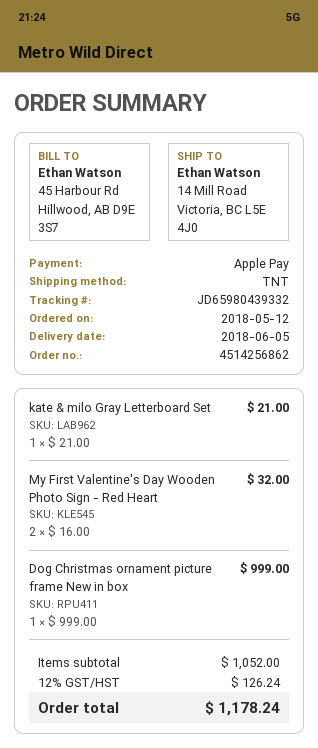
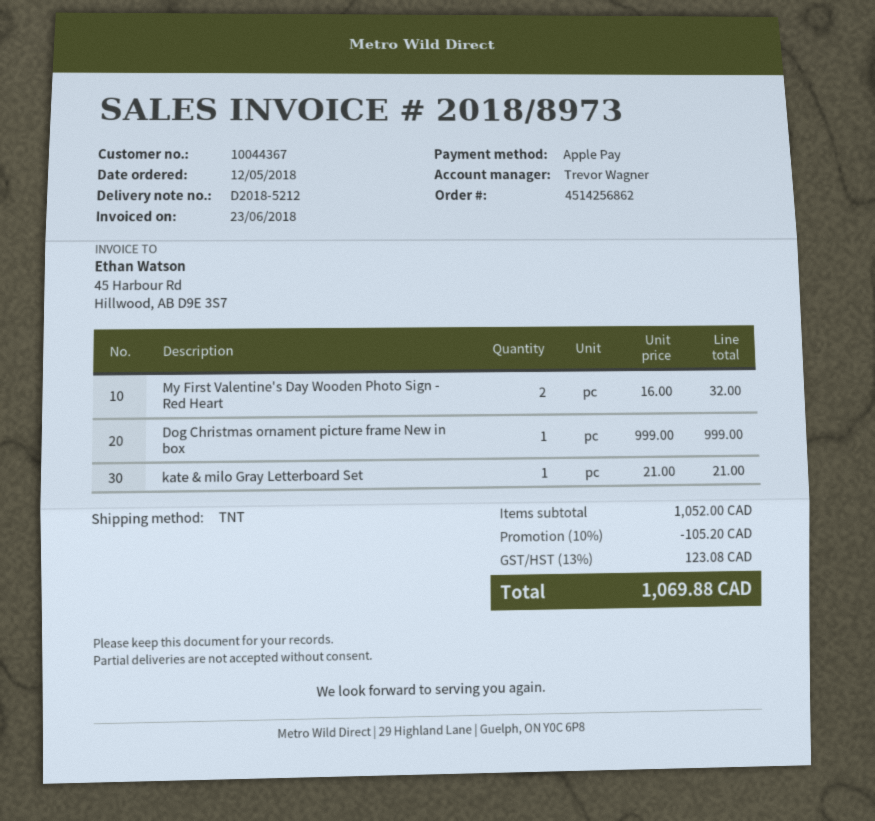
discount: none -> 10% = 105.20
tax: 12% = 126.24 -> 13% = 123.08
total: 1178.24 -> 1069.88

